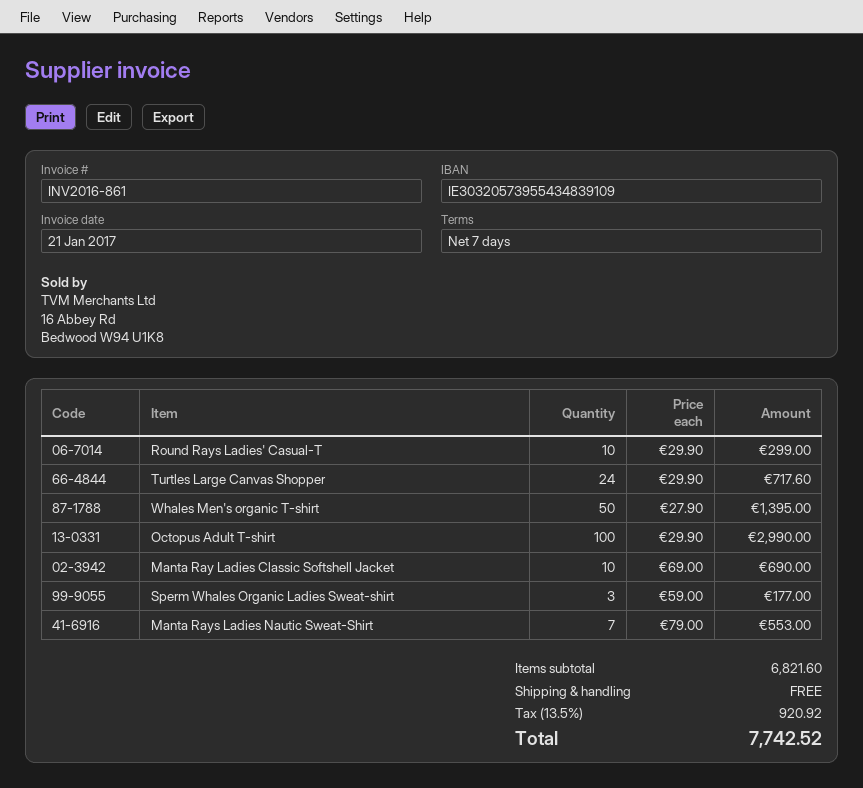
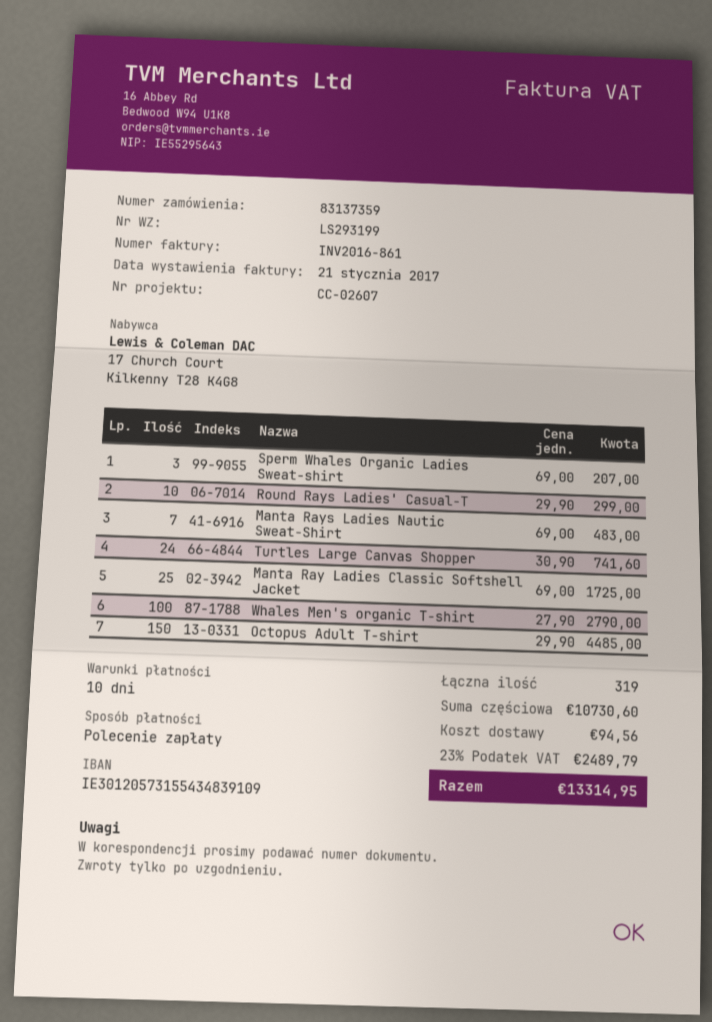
payment terms: 7 days -> 10 days
bank account: IE30320573955434839109 -> IE30120573155434839109
Turtles Large Canvas Shopper: 24 x 29.90 = 717.60 -> 24 x 30.90 = 741.60
Whales Men's organic T-shirt: 50 x 27.90 = 1395.00 -> 100 x 27.90 = 2790.00
Octopus Adult T-shirt: 100 x 29.90 = 2990.00 -> 150 x 29.90 = 4485.00
Manta Ray Ladies Classic Softshell Jacket: 10 x 69.00 = 690.00 -> 25 x 69.00 = 1725.00
Sperm Whales Organic Ladies Sweat-shirt: 3 x 59.00 = 177.00 -> 3 x 69.00 = 207.00
Manta Rays Ladies Nautic Sweat-Shirt: 7 x 79.00 = 553.00 -> 7 x 69.00 = 483.00
subtotal: 6821.60 -> 10730.60
shipping: 0.00 -> 94.56
tax: 13.5% = 920.92 -> 23% = 2489.79
total: 7742.52 -> 13314.95

